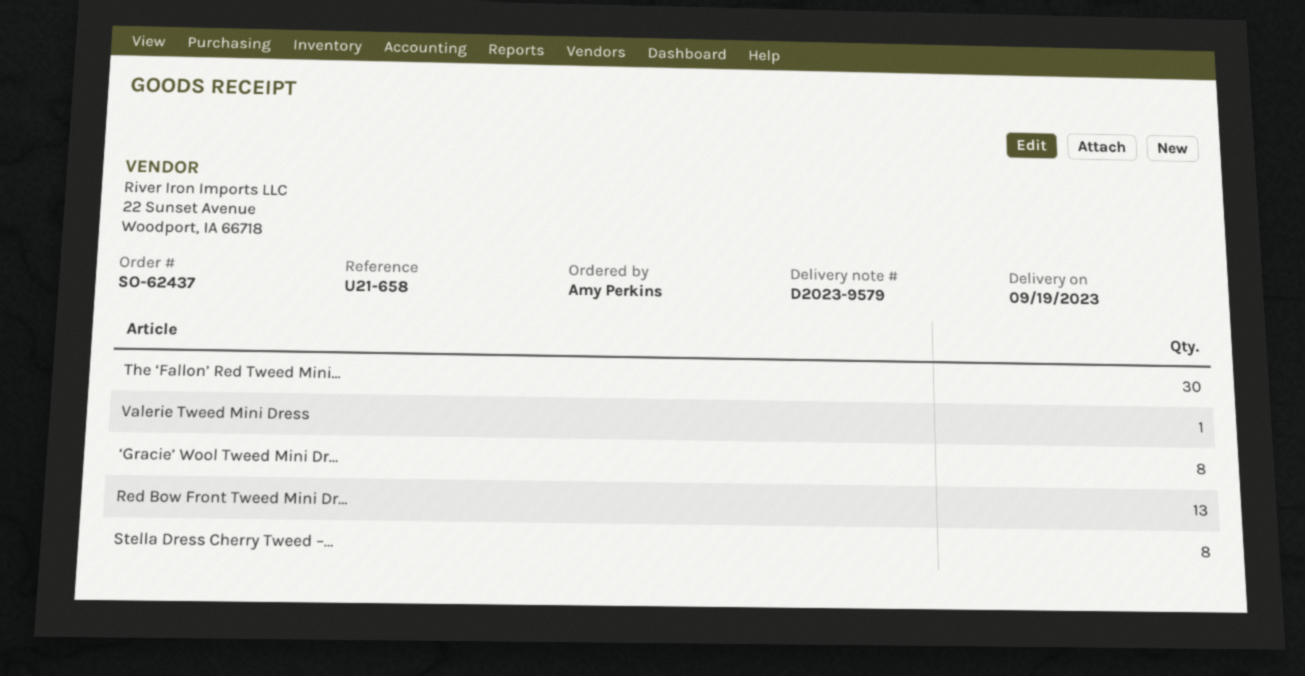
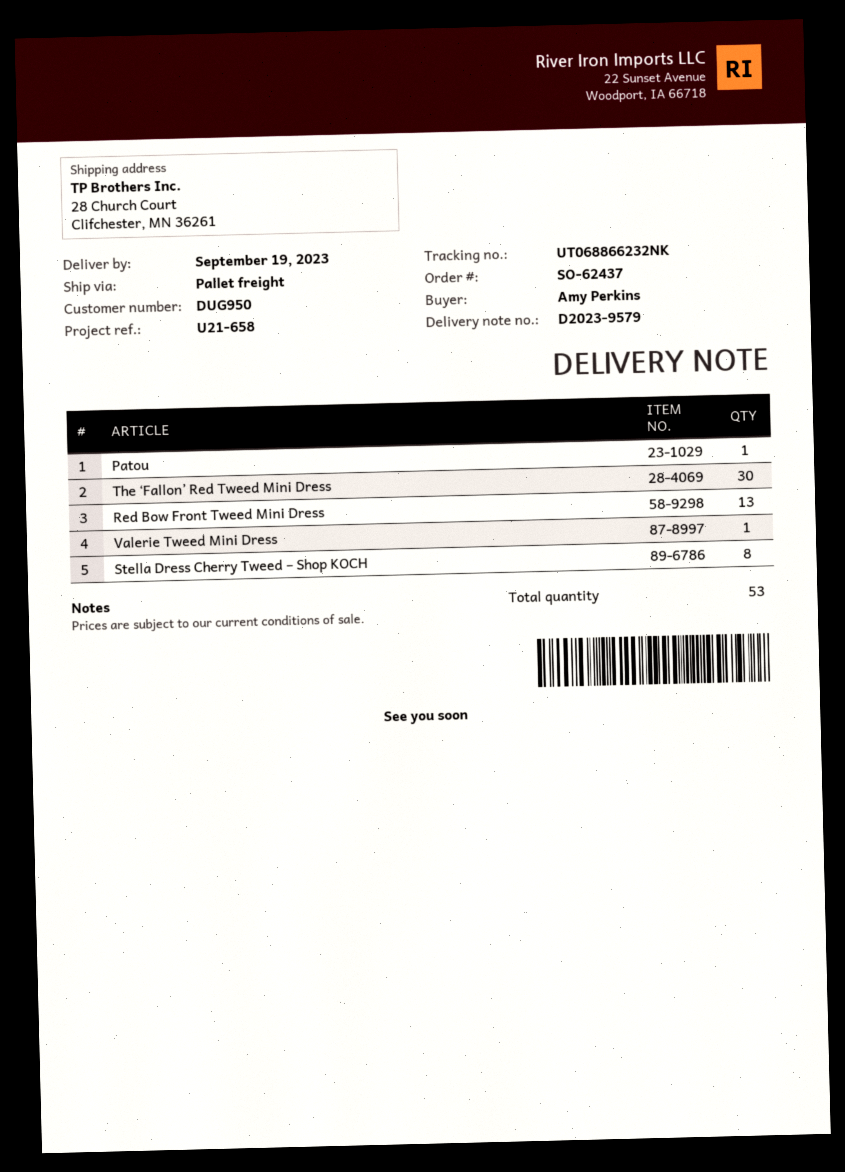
‘Gracie’ Wool Tweed Mini Dr...: 8 -> none
Patou: none -> 1

